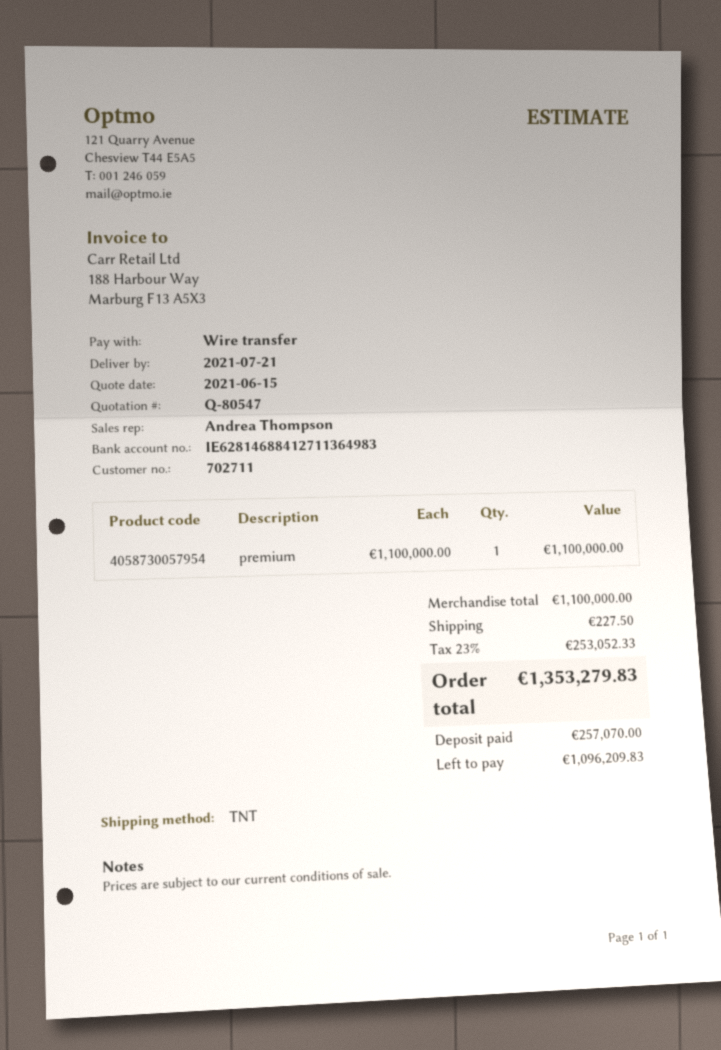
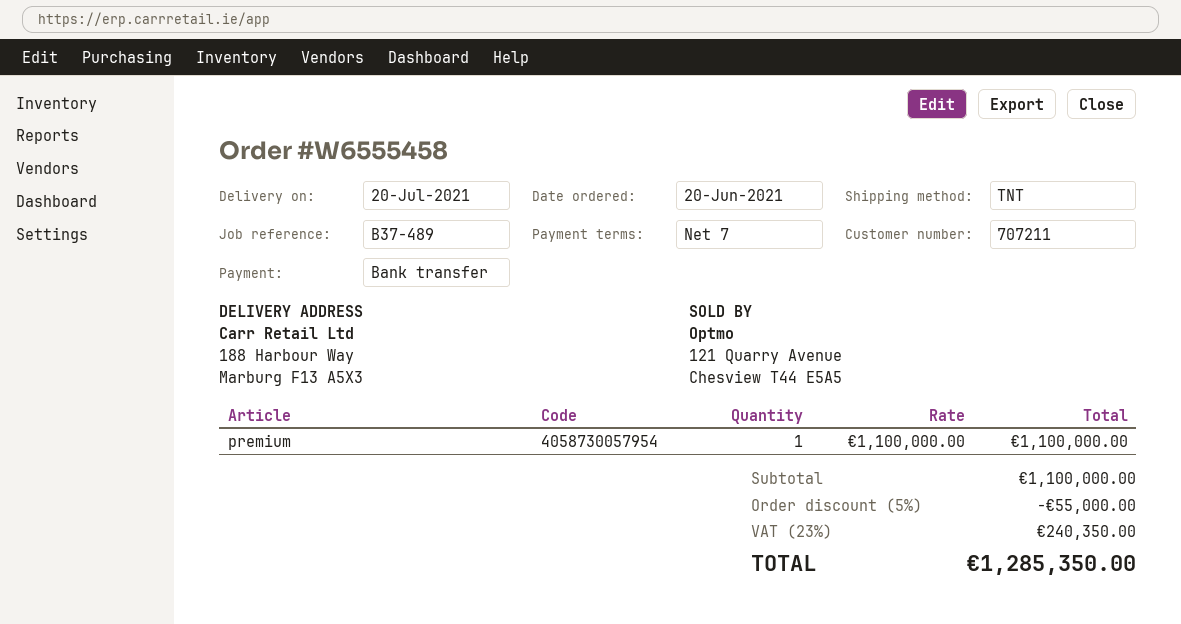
delivery date: 2021-07-21 -> 2021-07-20
customer number: 702711 -> 707211
discount: none -> 5% = 55000.00
shipping: 227.50 -> none
tax: 23% = 253052.33 -> 23% = 240350.00
total: 1353279.83 -> 1285350.00

